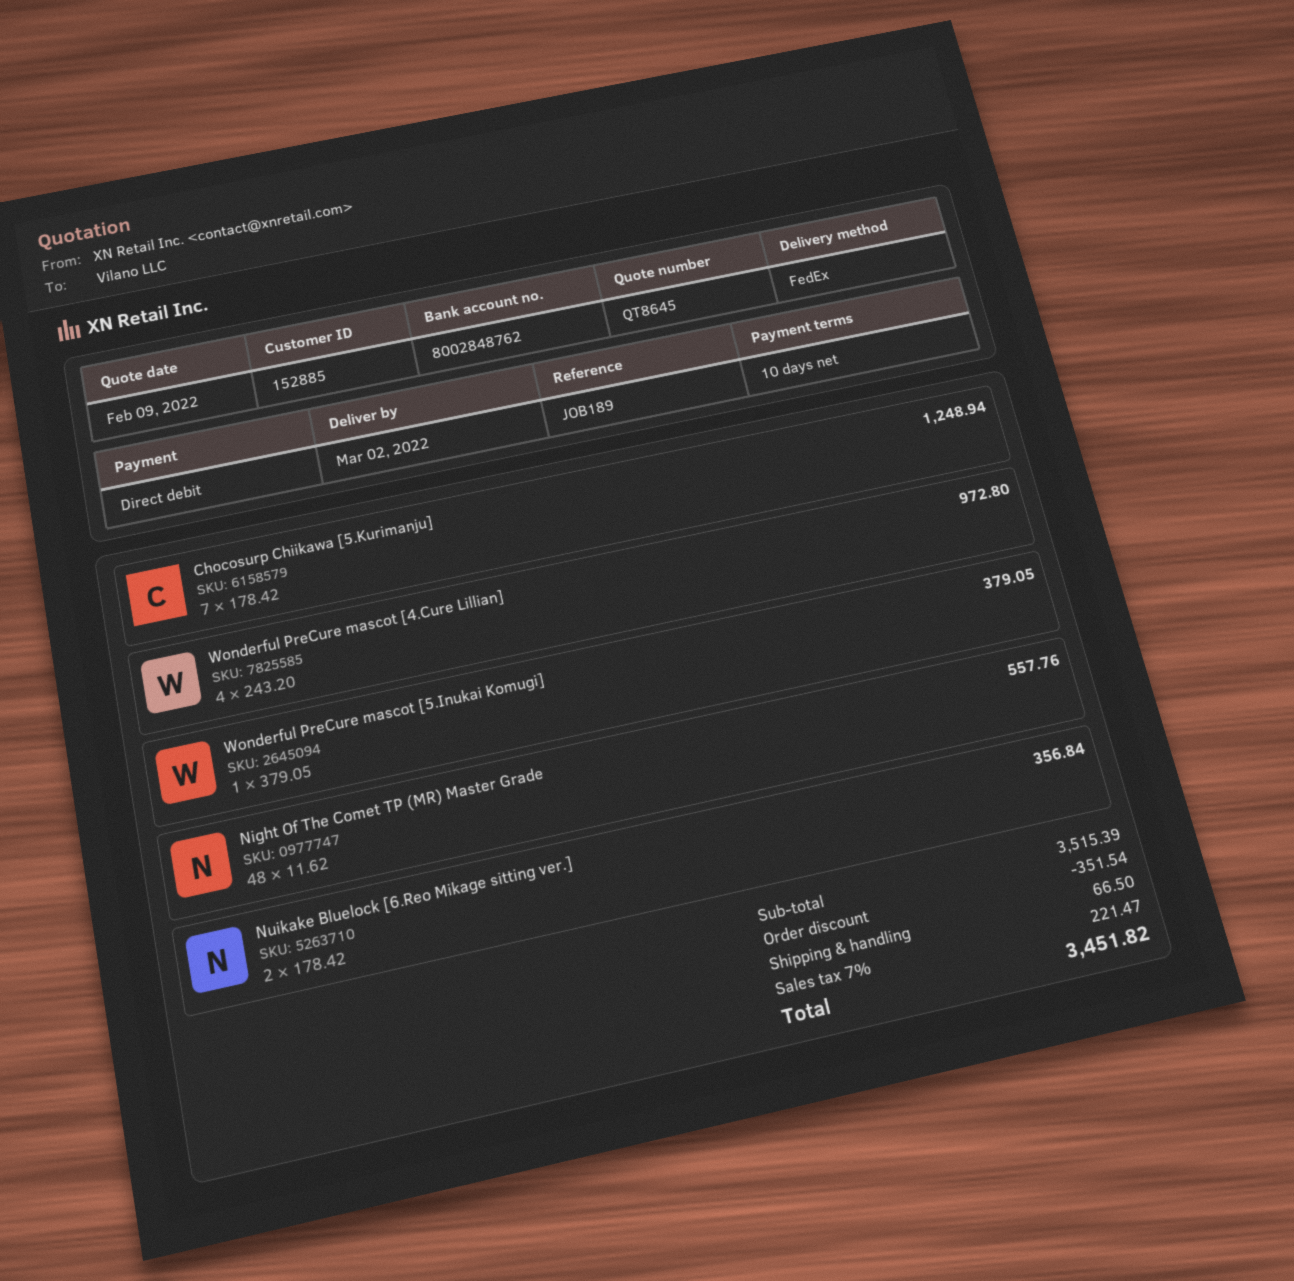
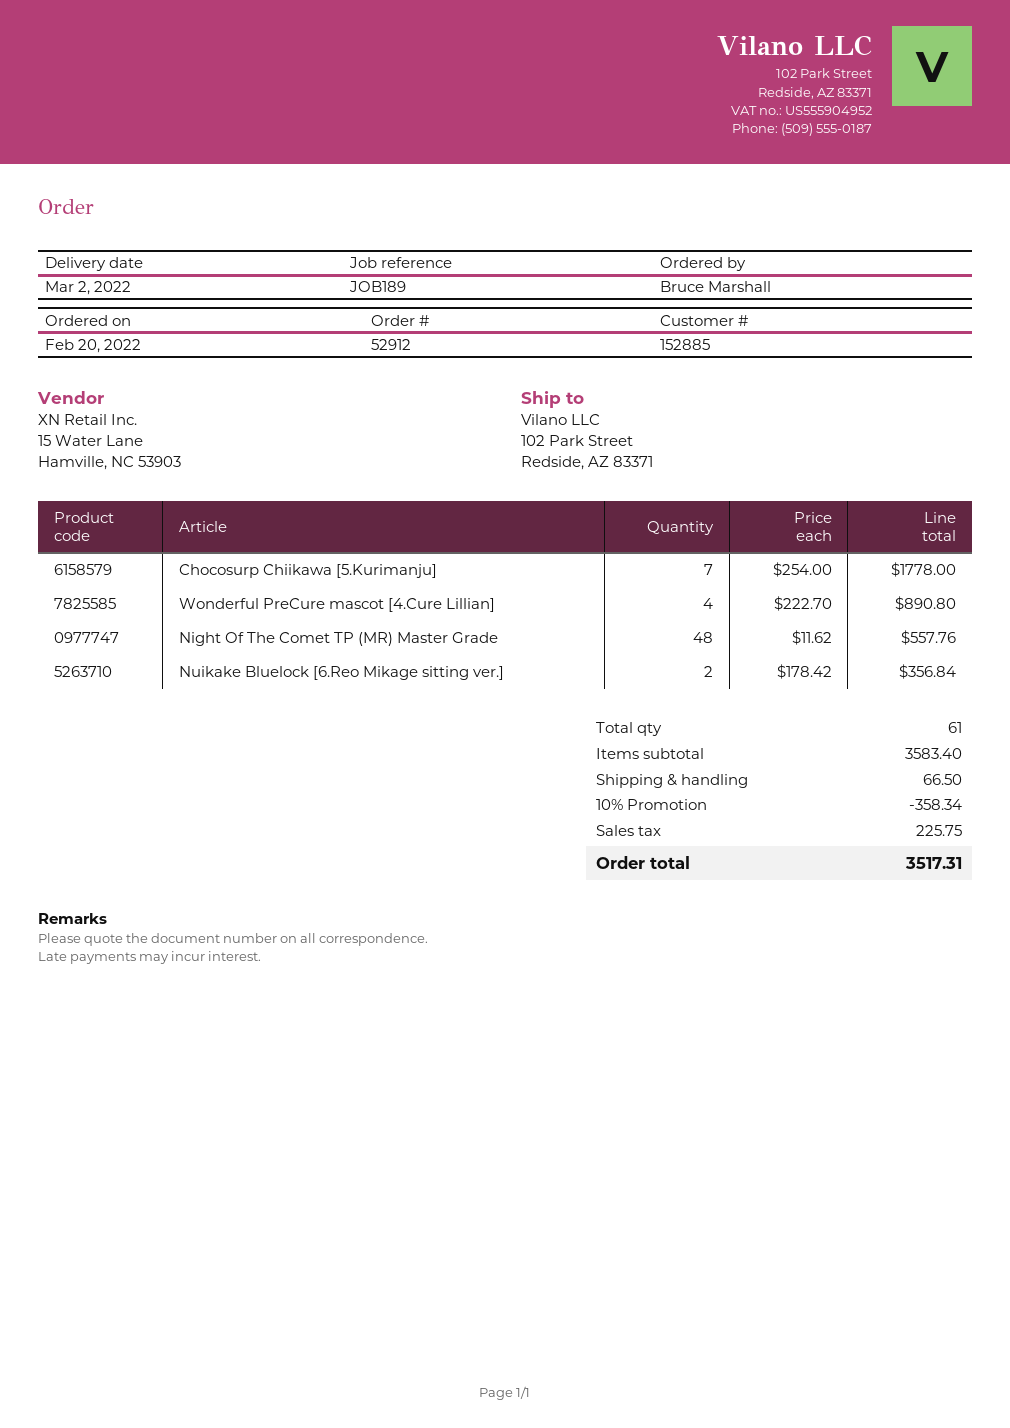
Chocosurp Chiikawa [5.Kurimanju]: 7 x 178.42 = 1248.94 -> 7 x 254.00 = 1778.00
Wonderful PreCure mascot [4.Cure Lillian]: 4 x 243.20 = 972.80 -> 4 x 222.70 = 890.80
Wonderful PreCure mascot [5.Inukai Komugi]: 1 x 379.05 = 379.05 -> none
subtotal: 3515.39 -> 3583.40
discount: 351.54 -> 358.34
tax: 221.47 -> 225.75
total: 3451.82 -> 3517.31

